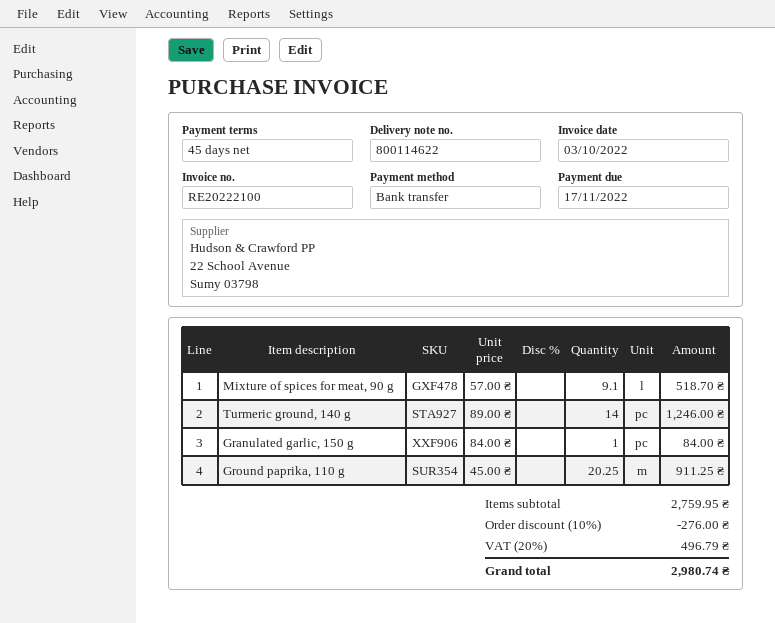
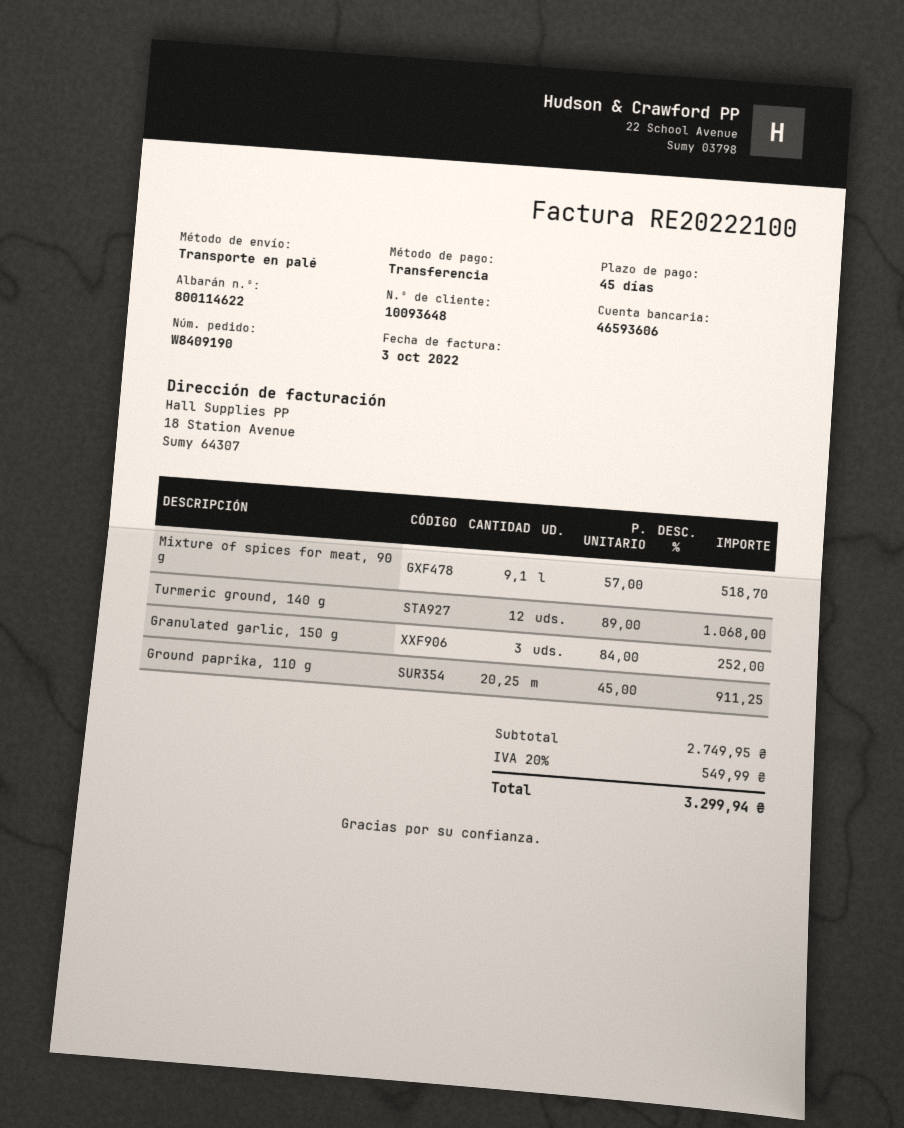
Turmeric ground, 140 g: 14 x 89.00 = 1246.00 -> 12 x 89.00 = 1068.00
Granulated garlic, 150 g: 1 x 84.00 = 84.00 -> 3 x 84.00 = 252.00
subtotal: 2759.95 -> 2749.95
discount: 10% = 276.00 -> none
tax: 20% = 496.79 -> 20% = 549.99
total: 2980.74 -> 3299.94

